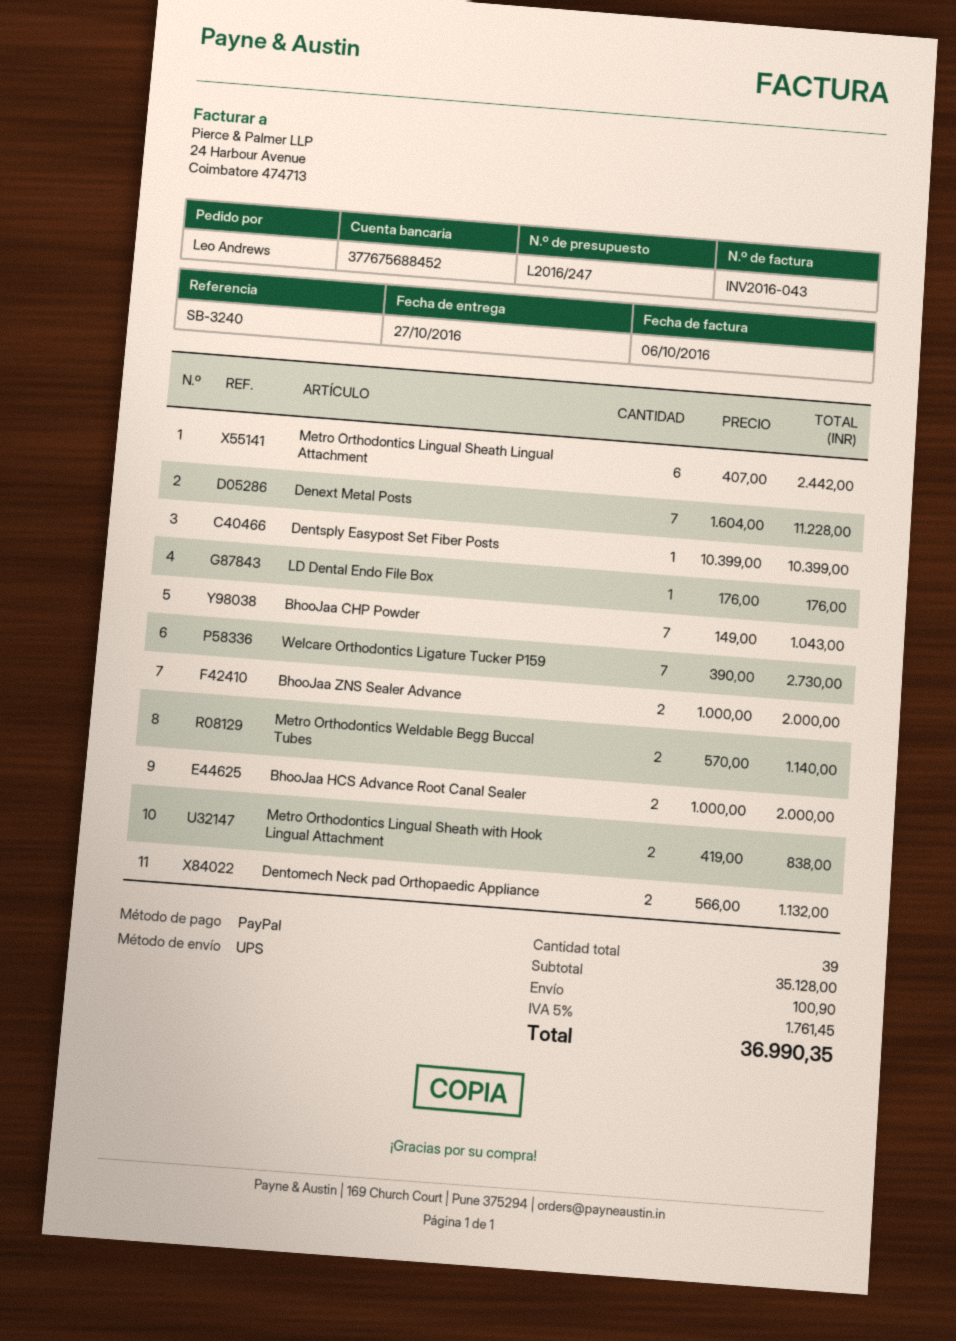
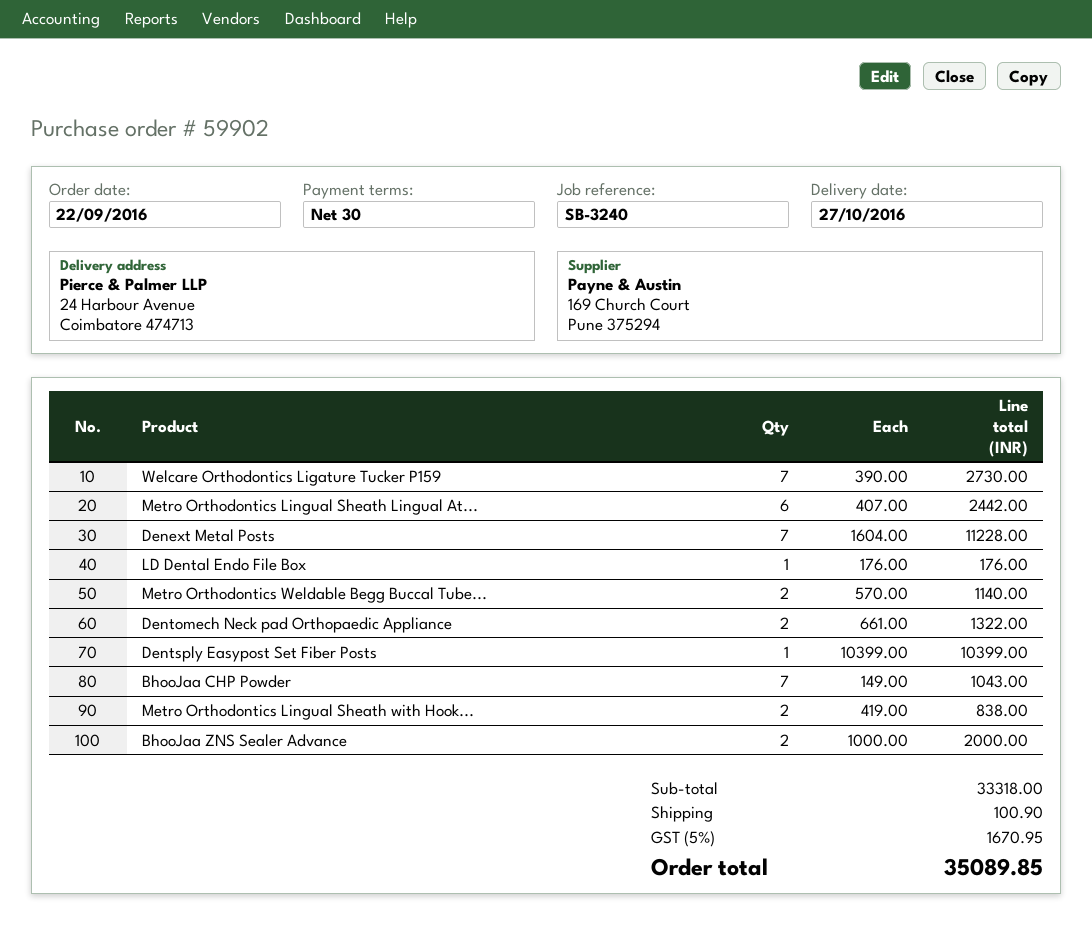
BhooJaa HCS Advance Root Canal Sealer: 2 x 1000.00 = 2000.00 -> none
Dentomech Neck pad Orthopaedic Appliance: 2 x 566.00 = 1132.00 -> 2 x 661.00 = 1322.00
subtotal: 35128.00 -> 33318.00
tax: 5% = 1761.45 -> 5% = 1670.95
total: 36990.35 -> 35089.85

